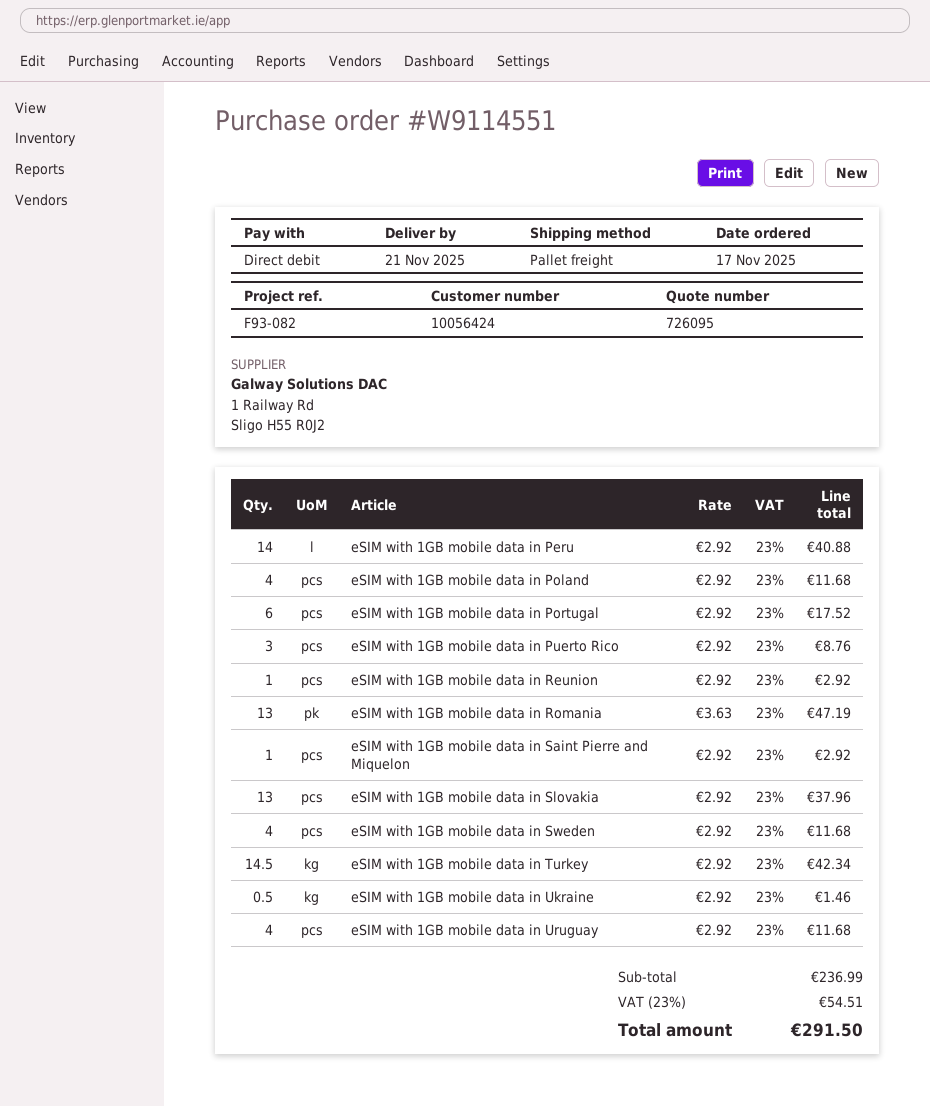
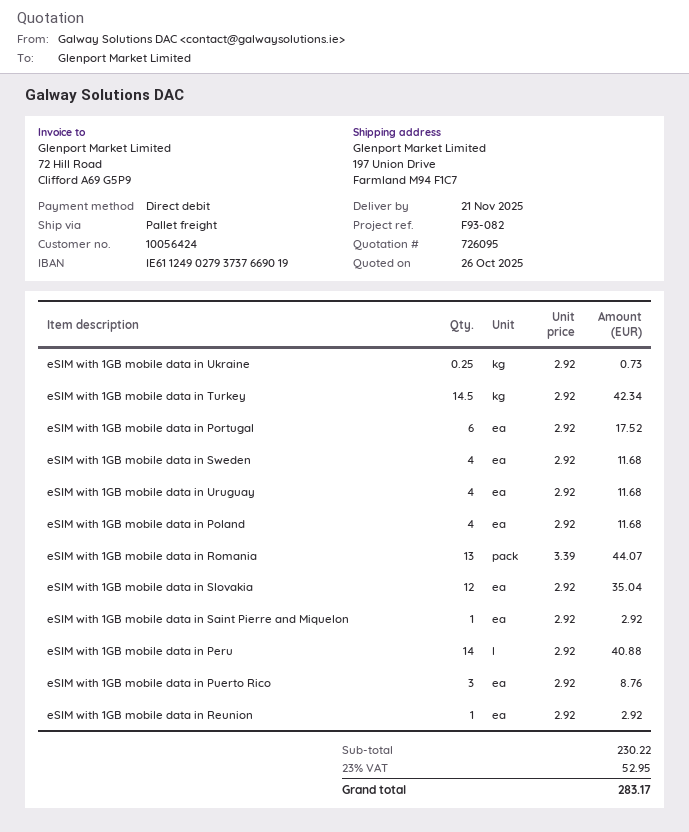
eSIM with 1GB mobile data in Romania: 13 x 3.63 = 47.19 -> 13 x 3.39 = 44.07
eSIM with 1GB mobile data in Slovakia: 13 x 2.92 = 37.96 -> 12 x 2.92 = 35.04
eSIM with 1GB mobile data in Ukraine: 0.5 x 2.92 = 1.46 -> 0.25 x 2.92 = 0.73
subtotal: 236.99 -> 230.22
tax: 23% = 54.51 -> 23% = 52.95
total: 291.50 -> 283.17

